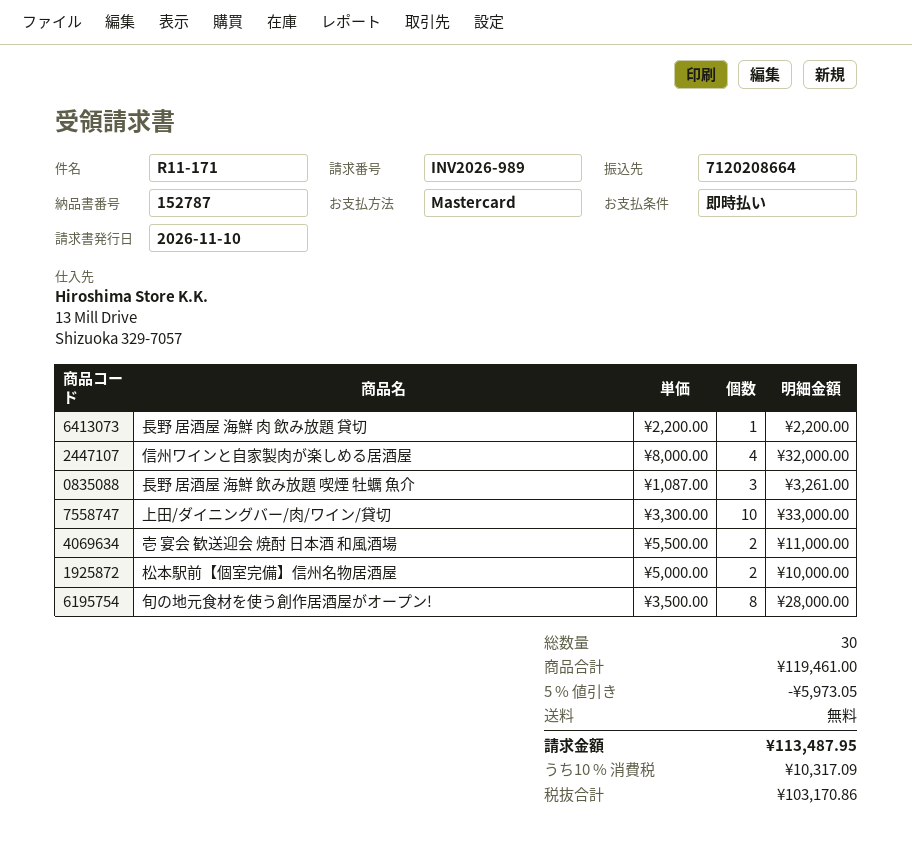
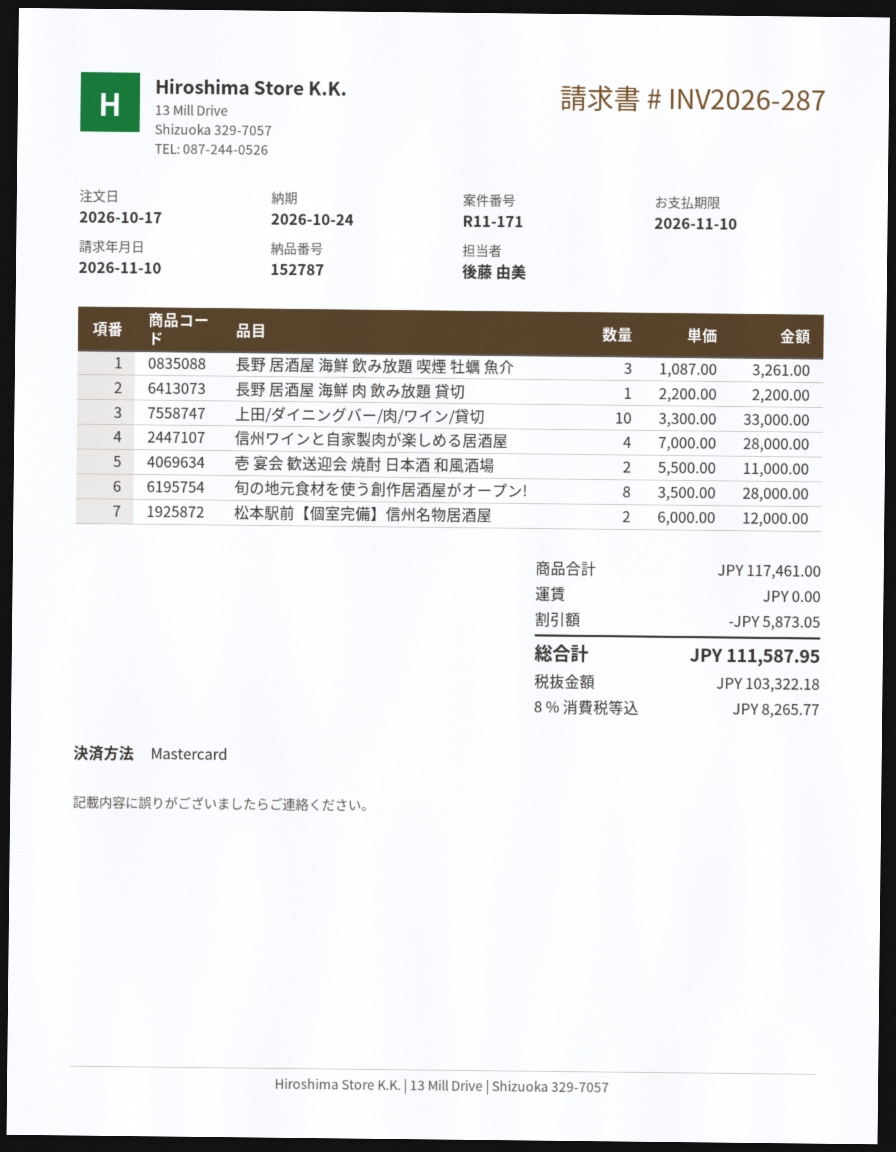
invoice number: INV2026-989 -> INV2026-287
信州ワインと自家製肉が楽しめる居酒屋: 4 x 8000.00 = 32000.00 -> 4 x 7000.00 = 28000.00
松本駅前【個室完備】信州名物居酒屋: 2 x 5000.00 = 10000.00 -> 2 x 6000.00 = 12000.00
subtotal: 119461.00 -> 117461.00
discount: 5973.05 -> 5873.05
net: 103170.86 -> 103322.18
tax: 10% = 10317.09 -> 8% = 8265.77
total: 113487.95 -> 111587.95

